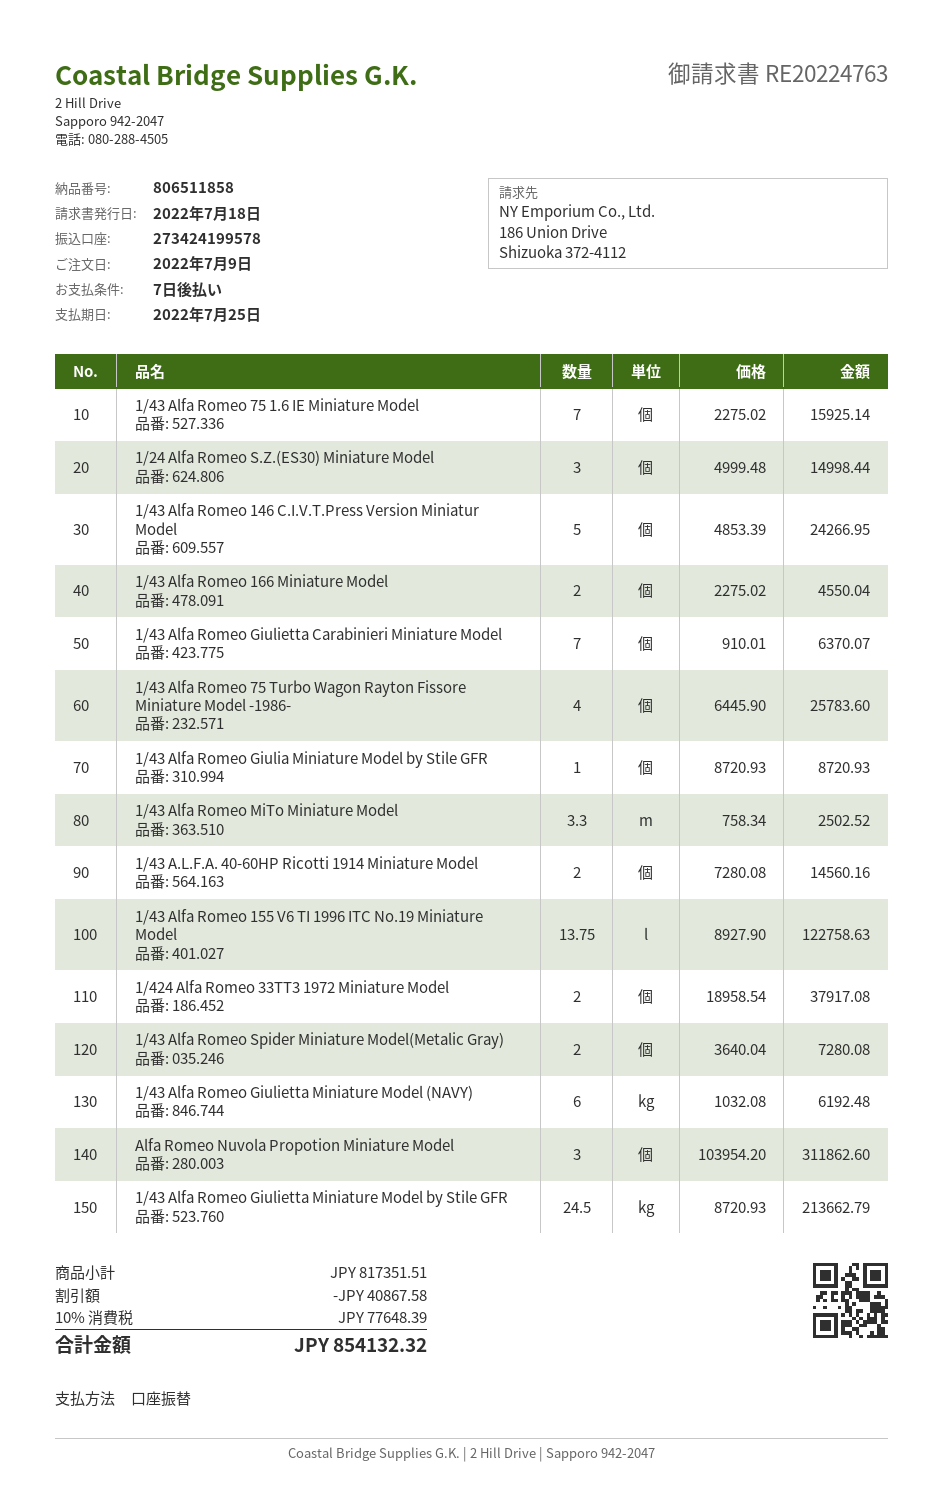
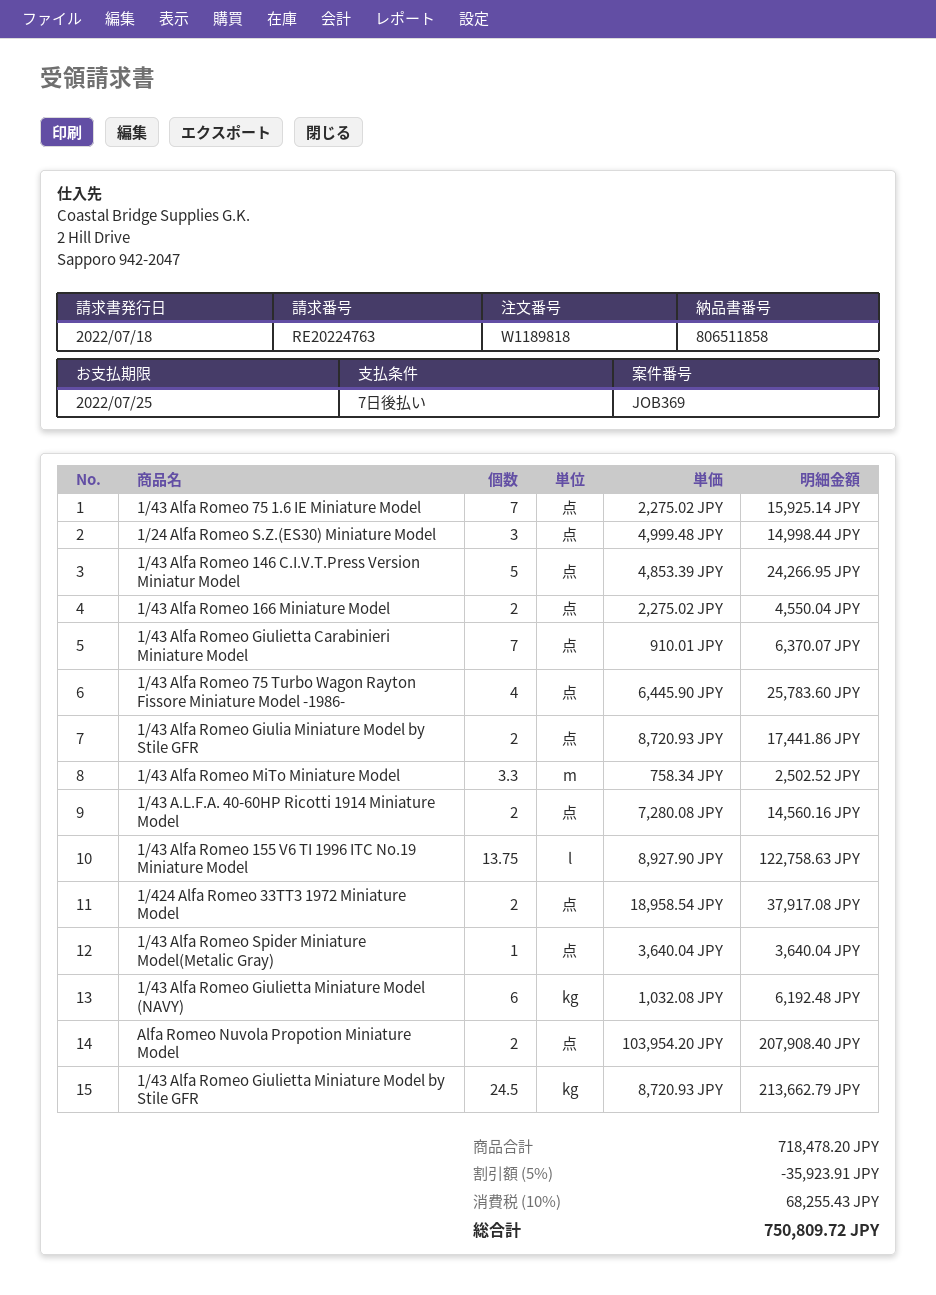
1/43 Alfa Romeo Giulia Miniature Model by Stile GFR: 1 x 8720.93 = 8720.93 -> 2 x 8720.93 = 17441.86
1/43 Alfa Romeo Spider Miniature Model(Metalic Gray): 2 x 3640.04 = 7280.08 -> 1 x 3640.04 = 3640.04
Alfa Romeo Nuvola Propotion Miniature Model: 3 x 103954.20 = 311862.60 -> 2 x 103954.20 = 207908.40
subtotal: 817351.51 -> 718478.20
discount: 40867.58 -> 35923.91
tax: 10% = 77648.39 -> 10% = 68255.43
total: 854132.32 -> 750809.72

